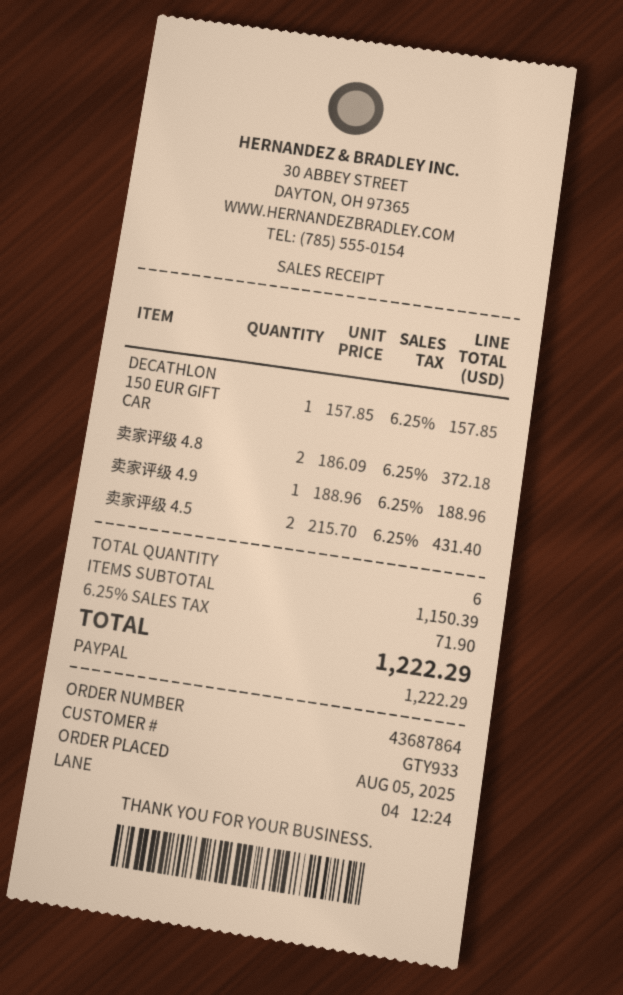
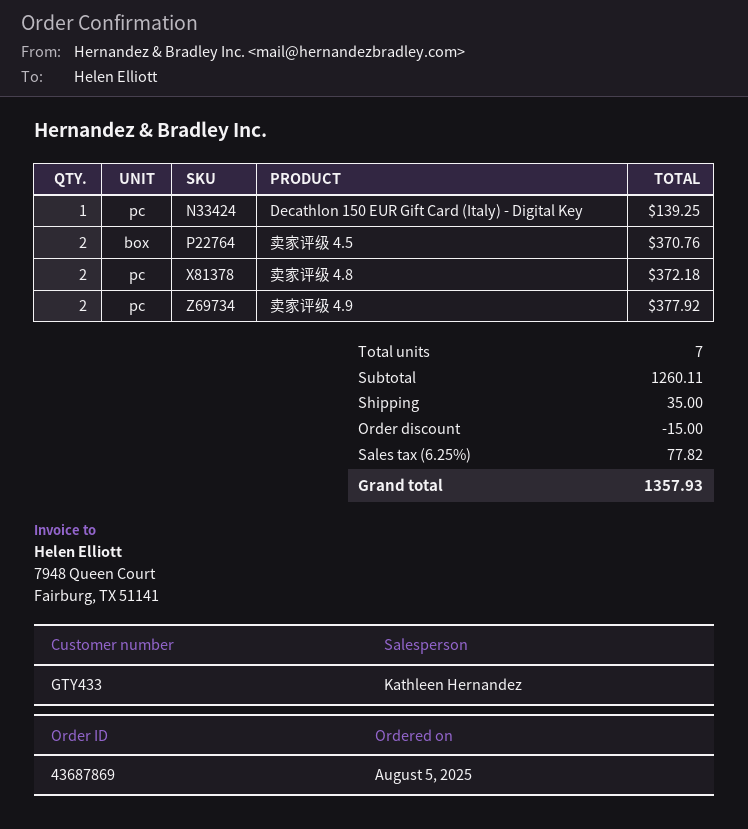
order number: 43687864 -> 43687869
customer number: GTY933 -> GTY433
DECATHLON 150 EUR GIFT CAR: 1 for 157.85 -> 1 for 139.25
卖家评级 4.9: 1 for 188.96 -> 2 for 377.92
卖家评级 4.5: 2 for 431.40 -> 2 for 370.76
total quantity: 6 -> 7
subtotal: 1150.39 -> 1260.11
discount: none -> 15.00
shipping: none -> 35.00
tax: 6.25% = 71.90 -> 6.25% = 77.82
total: 1222.29 -> 1357.93

